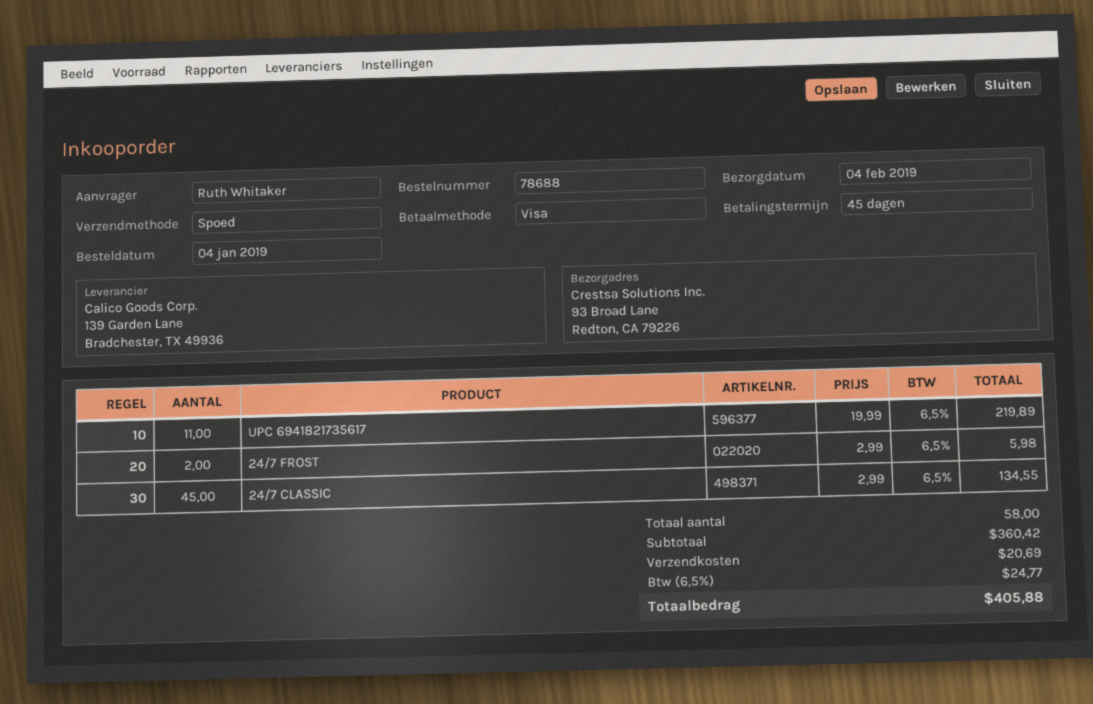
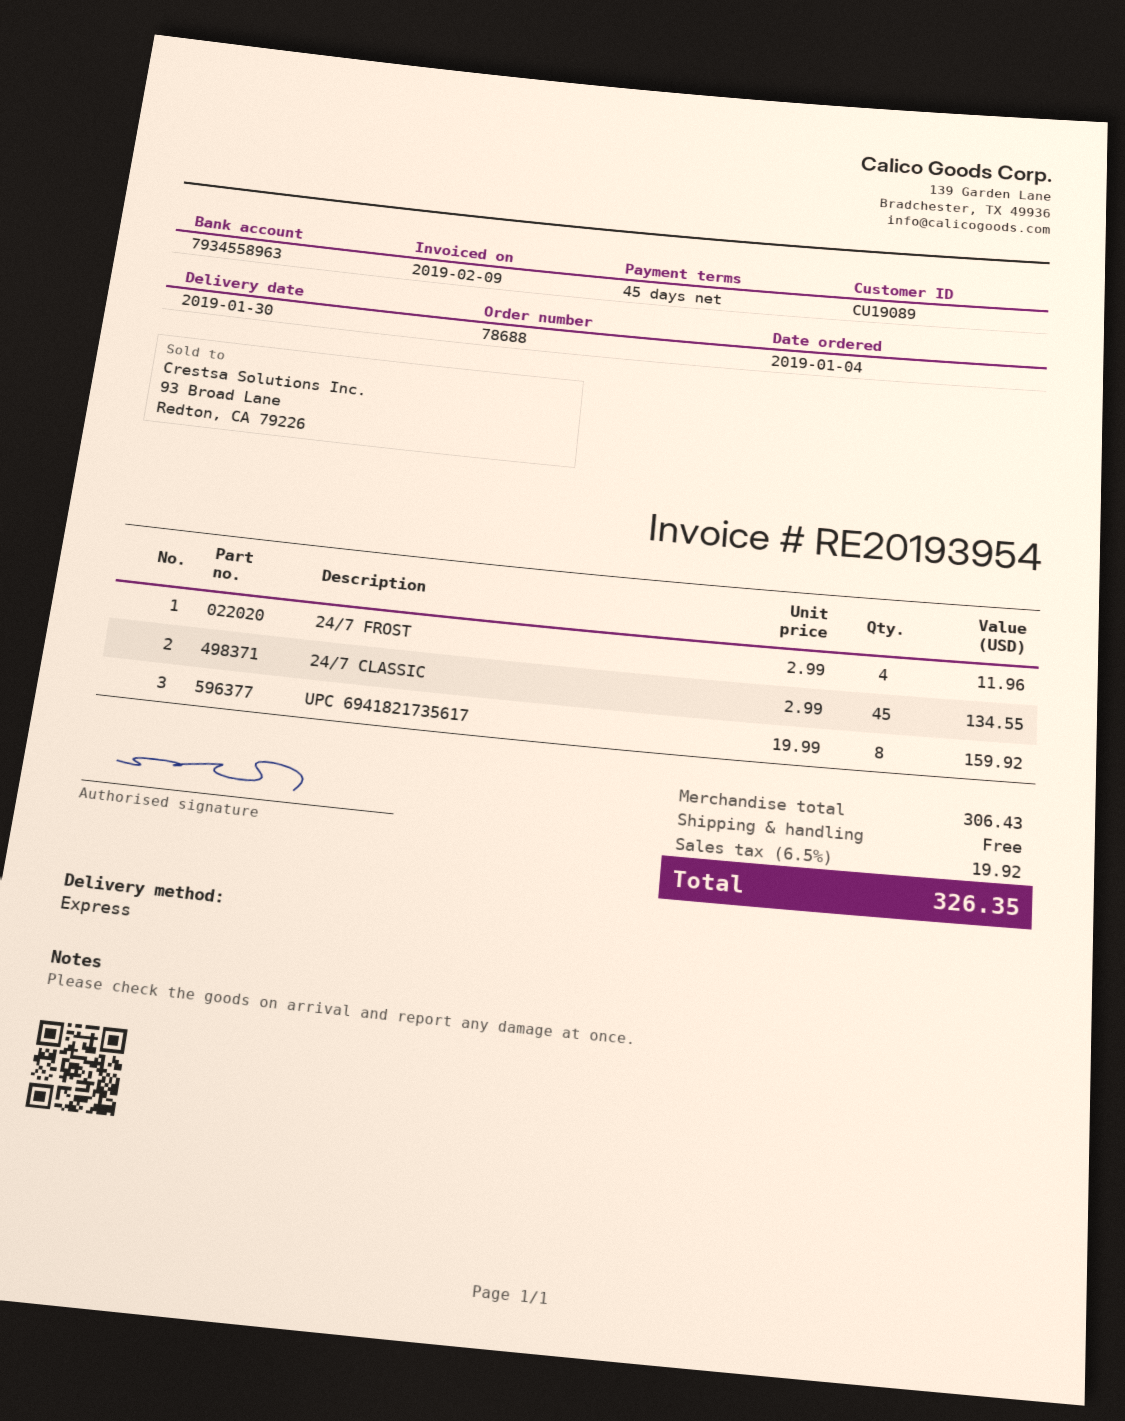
delivery date: 2019-02-04 -> 2019-01-30
UPC 6941821735617: 11 x 19.99 = 219.89 -> 8 x 19.99 = 159.92
24/7 FROST: 2 x 2.99 = 5.98 -> 4 x 2.99 = 11.96
subtotal: 360.42 -> 306.43
shipping: 20.69 -> 0.00
tax: 6.5% = 24.77 -> 6.5% = 19.92
total: 405.88 -> 326.35

